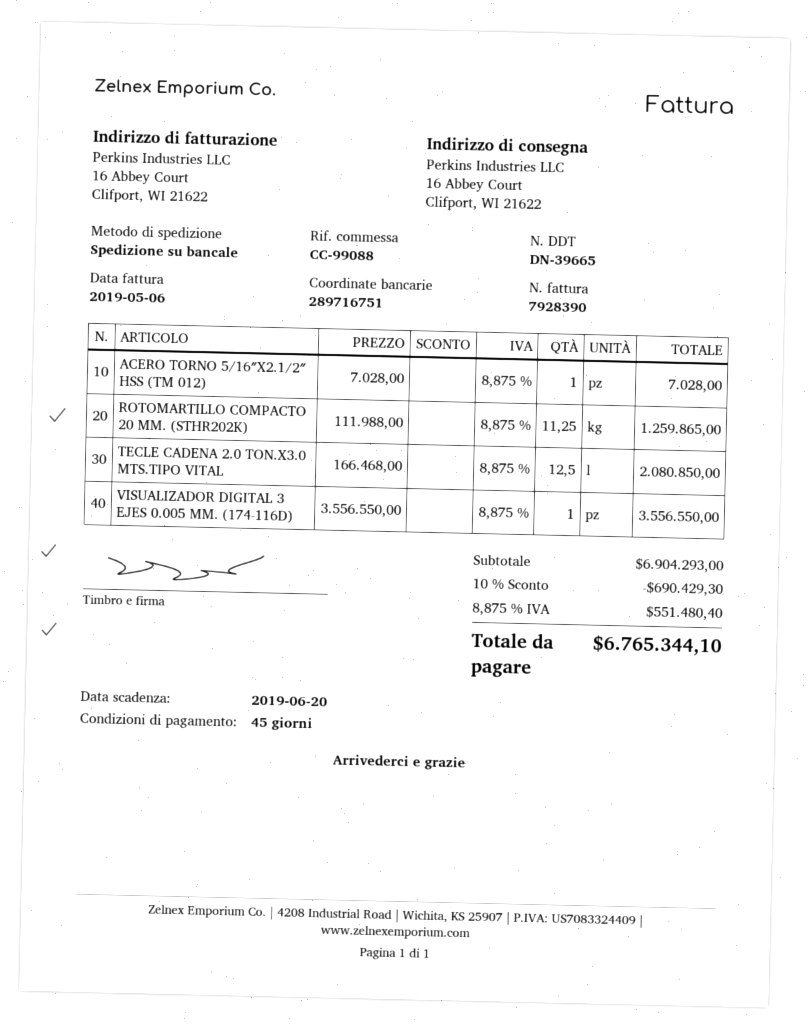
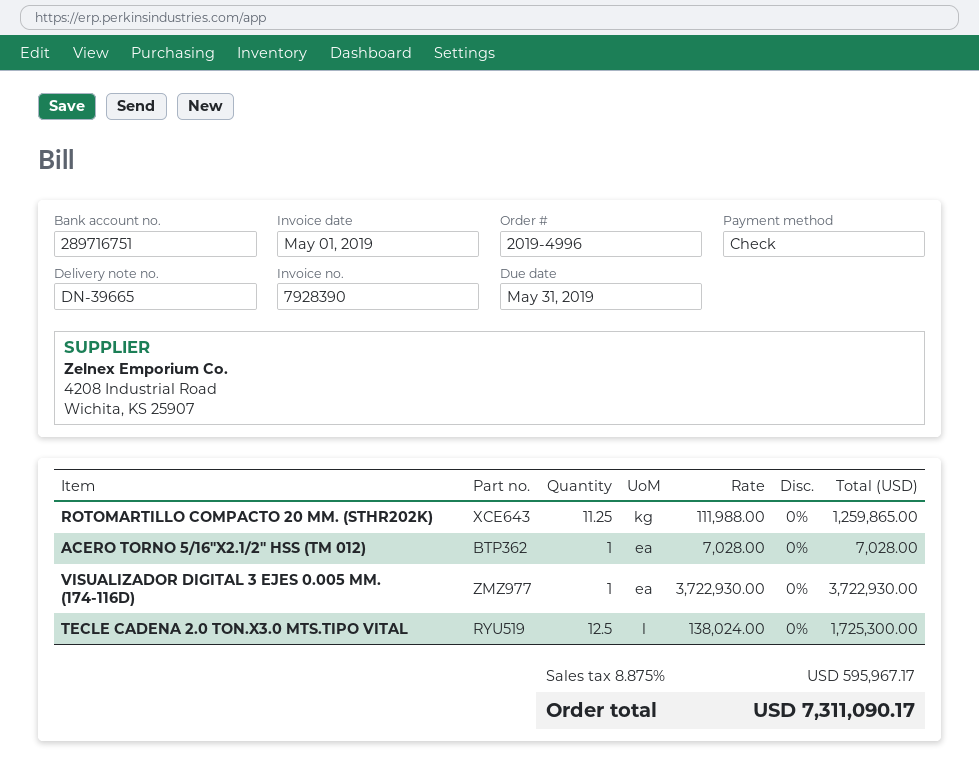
invoice date: 2019-05-06 -> 2019-05-01
due date: 2019-06-20 -> 2019-05-31
TECLE CADENA 2.0 TON.X3.0 MTS.TIPO VITAL: 12.5 x 166468.00 = 2080850.00 -> 12.5 x 138024.00 = 1725300.00
VISUALIZADOR DIGITAL 3 EJES 0.005 MM. (174-116D): 1 x 3556550.00 = 3556550.00 -> 1 x 3722930.00 = 3722930.00
discount: 10% = 690429.30 -> none
tax: 8.875% = 551480.40 -> 8.875% = 595967.17
total: 6765344.10 -> 7311090.17

